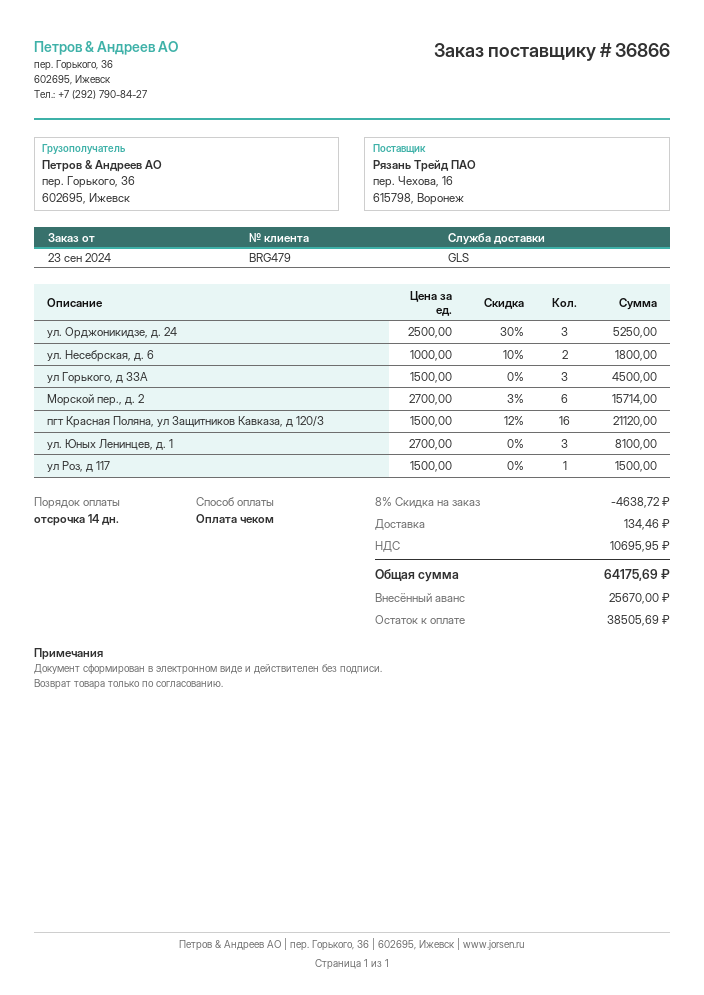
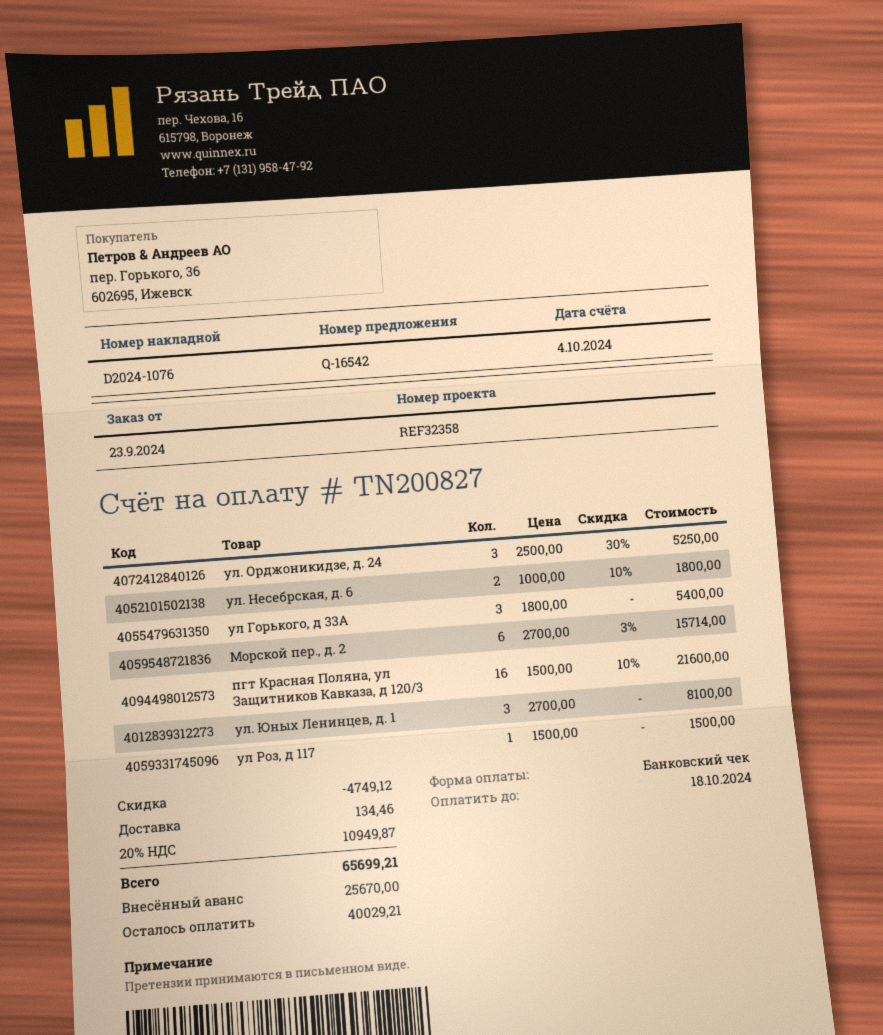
ул Горького, д 33А: 3 x 1500.00 = 4500.00 -> 3 x 1800.00 = 5400.00
пгт Красная Поляна, ул Защитников Кавказа, д 120/3: 16 x 1500.00 - 12% = 21120.00 -> 16 x 1500.00 - 10% = 21600.00
discount: 4638.72 -> 4749.12
tax: 10695.95 -> 10949.87
total: 64175.69 -> 65699.21
balance: 38505.69 -> 40029.21

